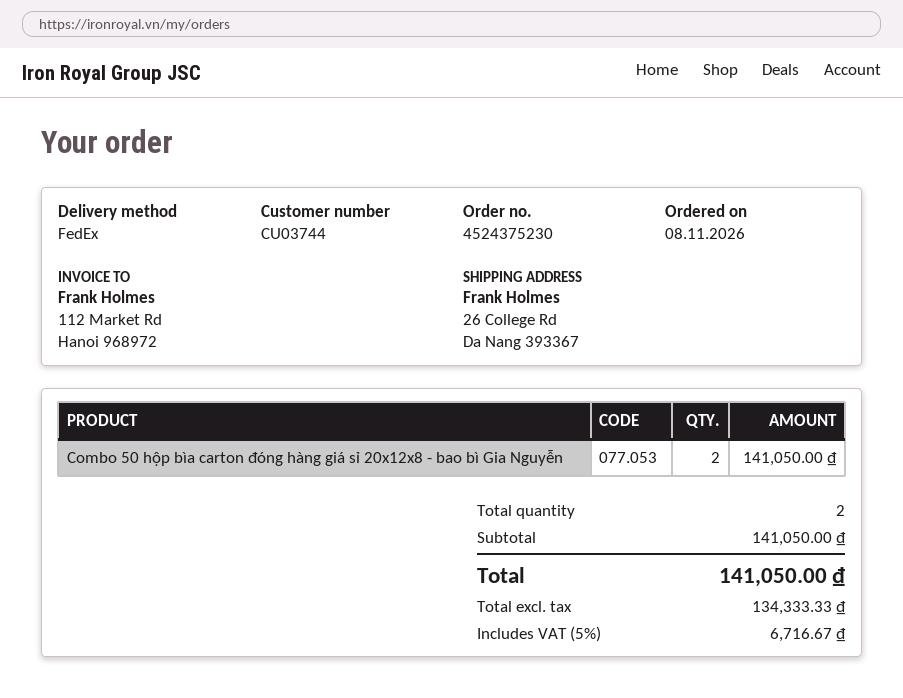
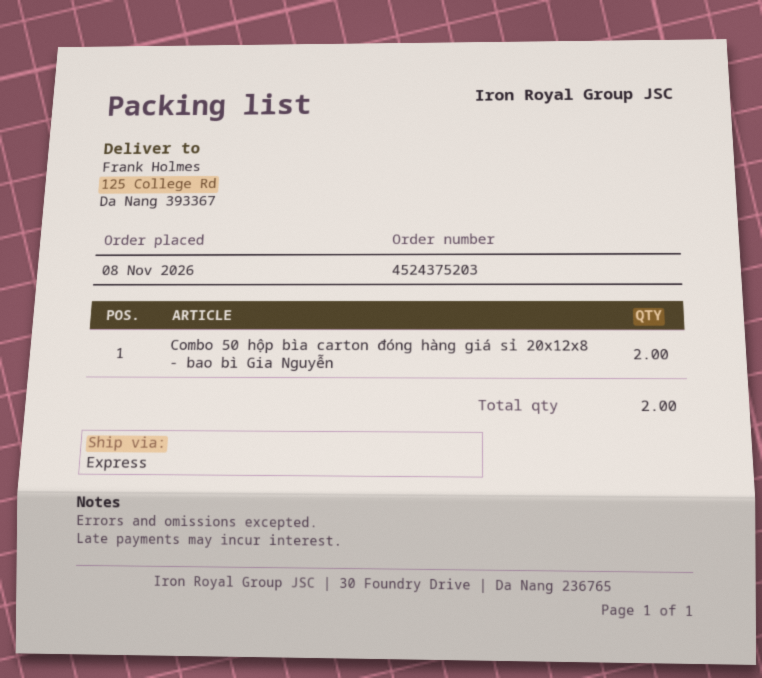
order number: 4524375230 -> 4524375203
shipping method: FedEx -> express
ship to: 26 College Rd, Da Nang 393367 -> 125 College Rd, Da Nang 393367

